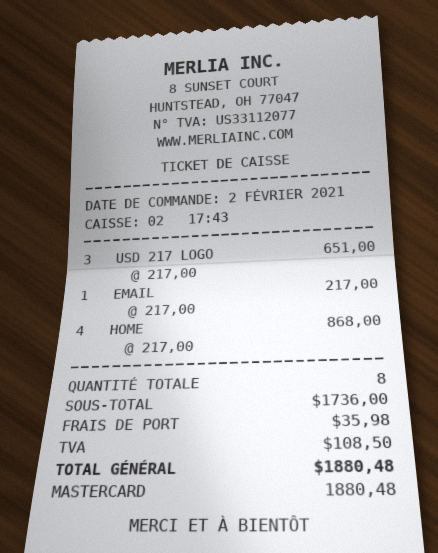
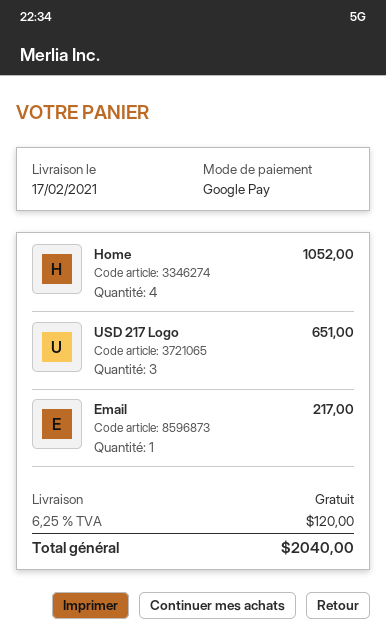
payment method: Mastercard -> Google Pay
HOME: 4 for 868.00 -> 4 for 1052.00
shipping: 35.98 -> 0.00
tax: 108.50 -> 120.00
total: 1880.48 -> 2040.00

